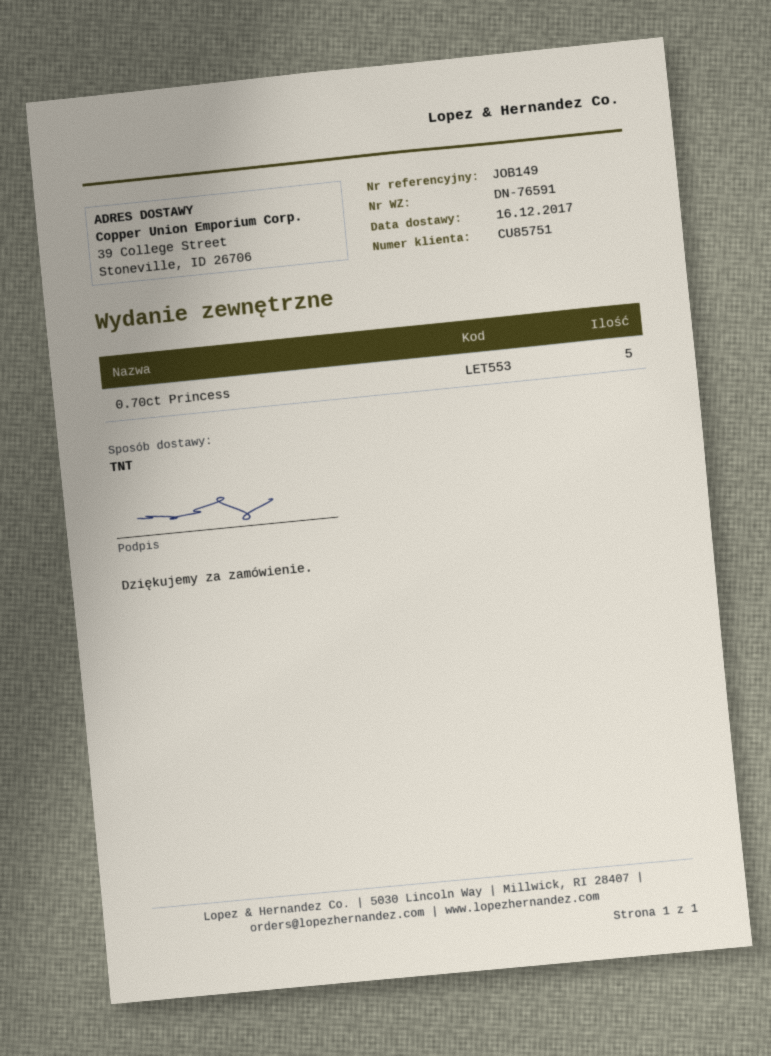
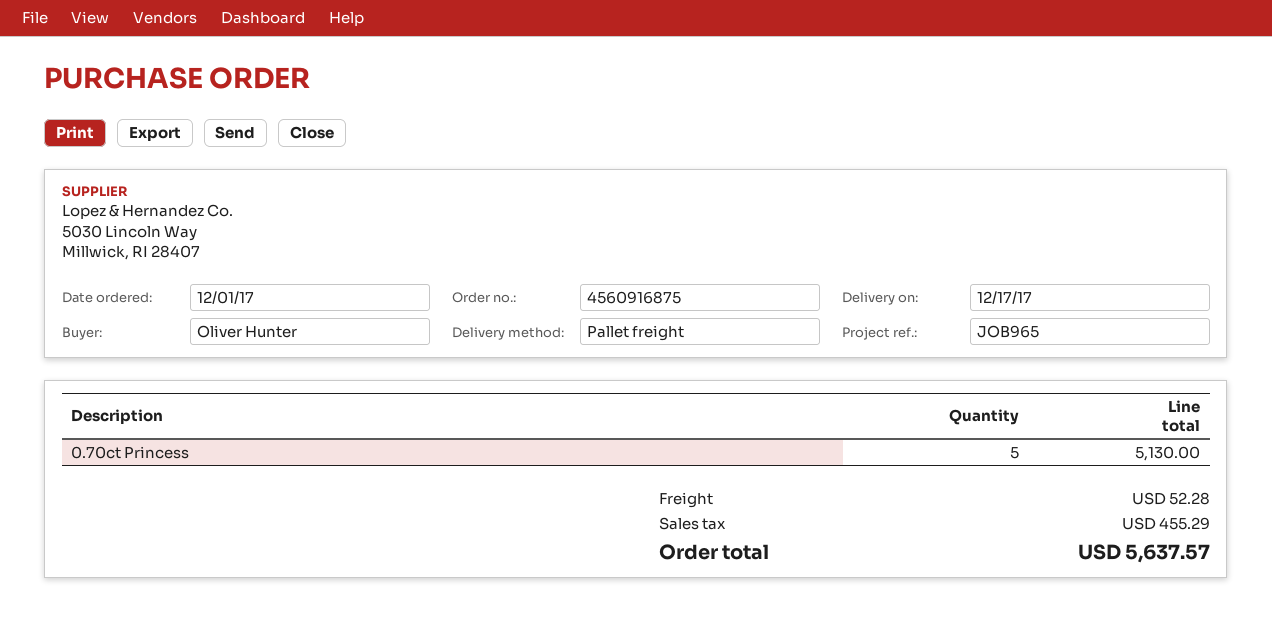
delivery date: 2017-12-16 -> 2017-12-17
reference: JOB149 -> JOB965
shipping method: TNT -> pallet freight

